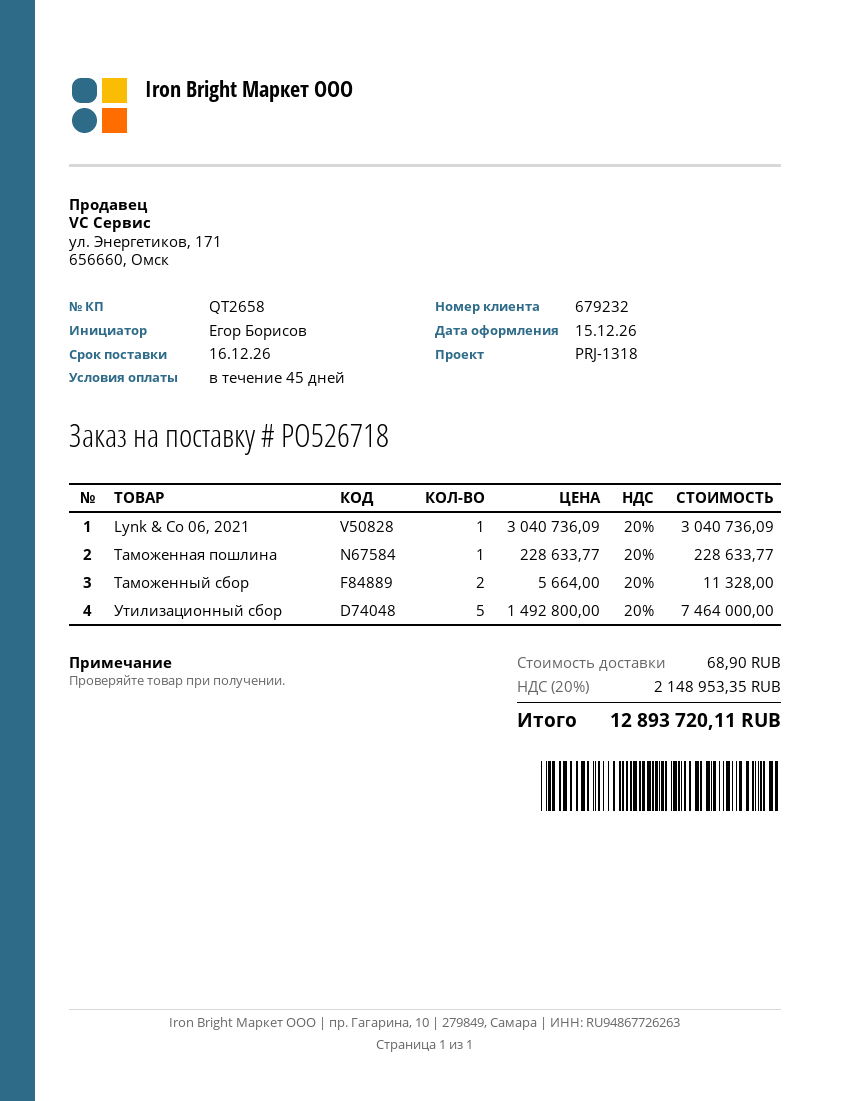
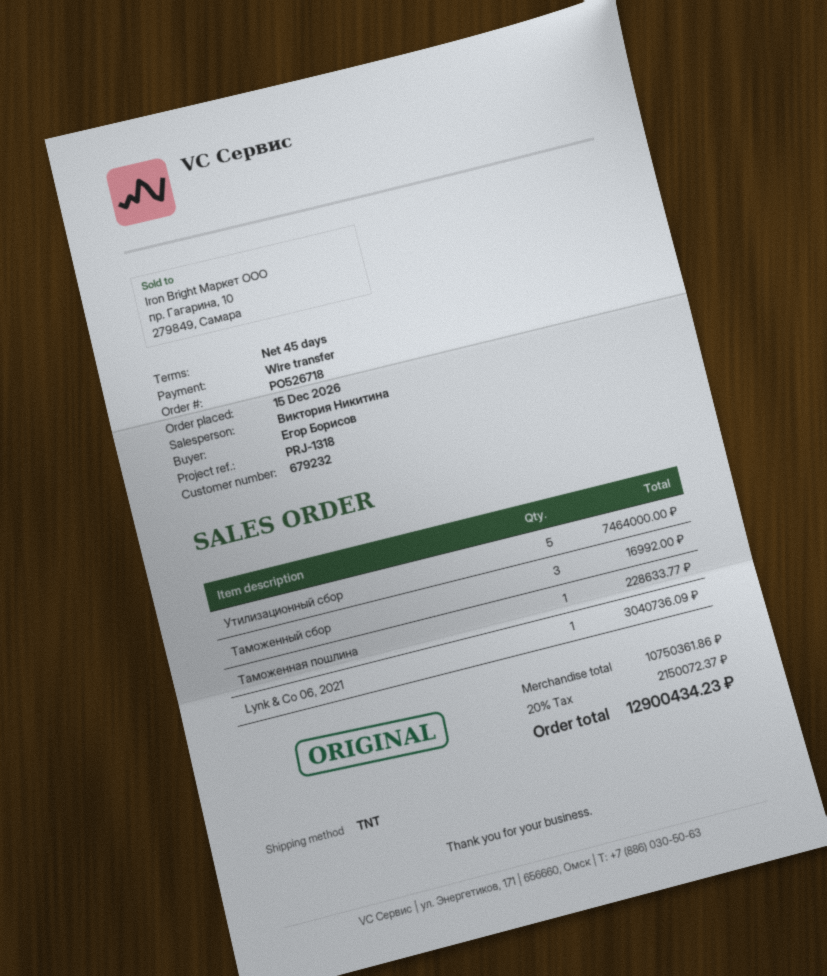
Таможенный сбор: 2 for 11328.00 -> 3 for 16992.00
shipping: 68.90 -> none
tax: 20% = 2148953.35 -> 20% = 2150072.37
total: 12893720.11 -> 12900434.23

